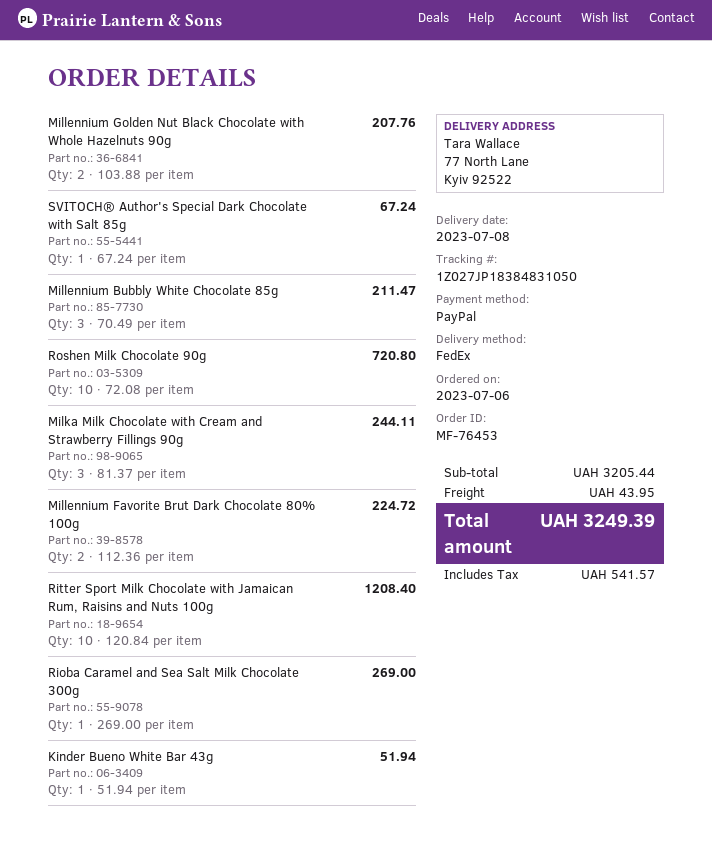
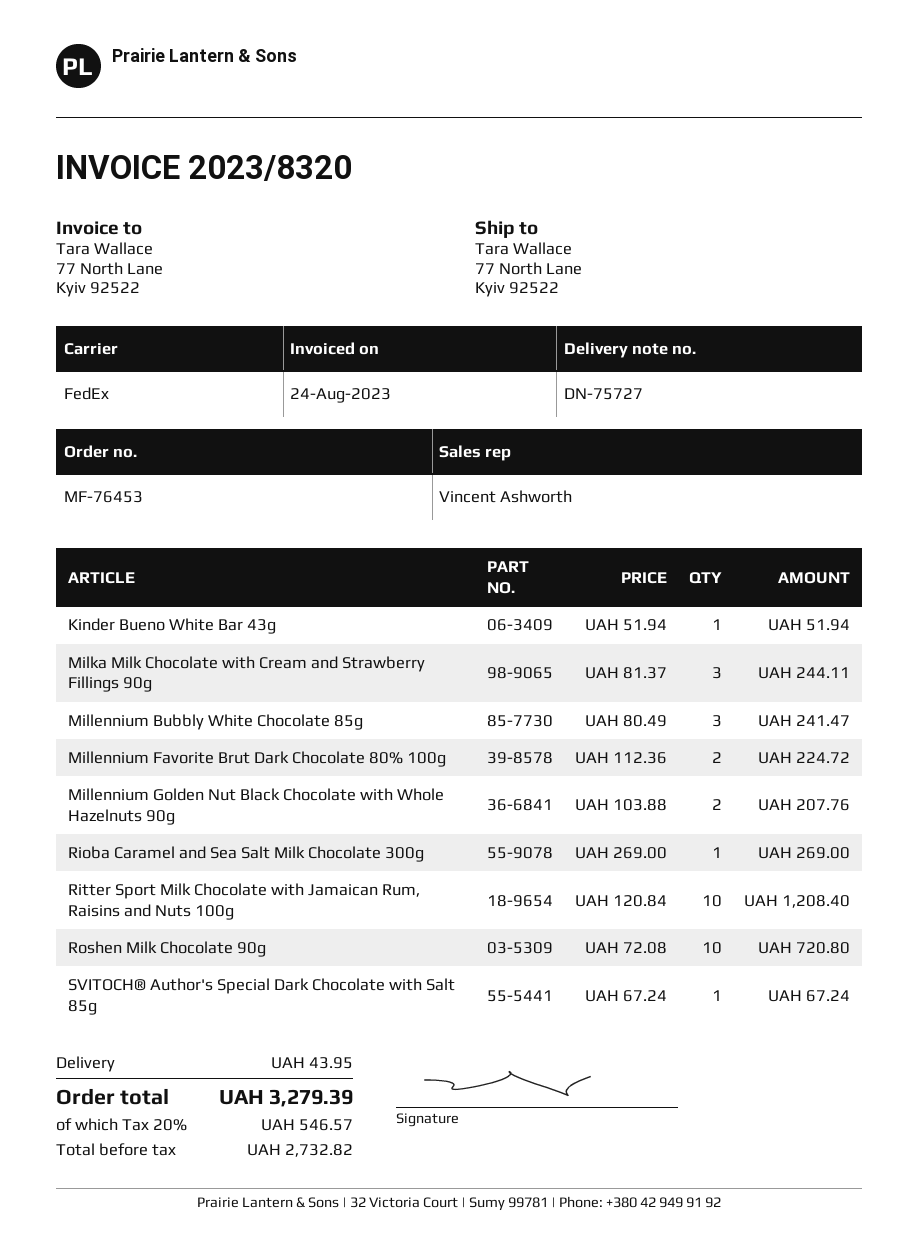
Millennium Bubbly White Chocolate 85g: 3 x 70.49 = 211.47 -> 3 x 80.49 = 241.47
tax: 541.57 -> 546.57
total: 3249.39 -> 3279.39

